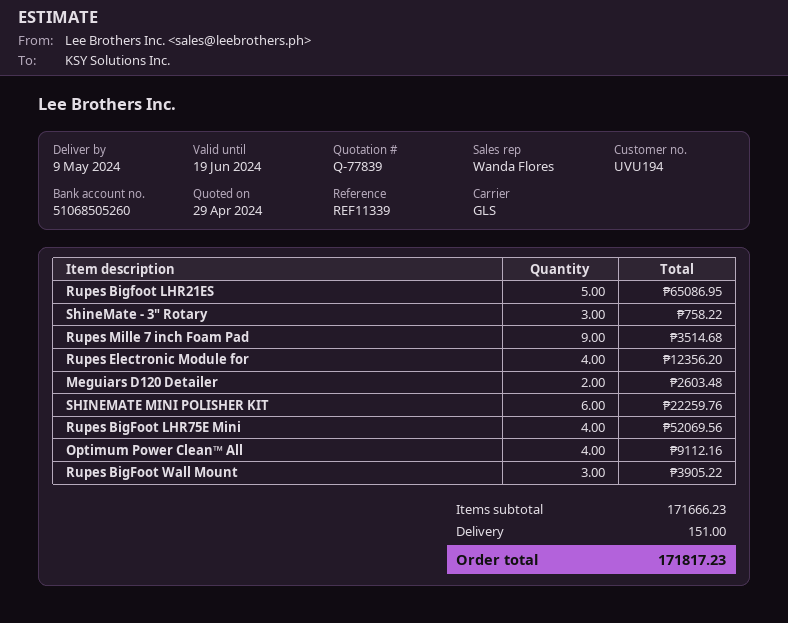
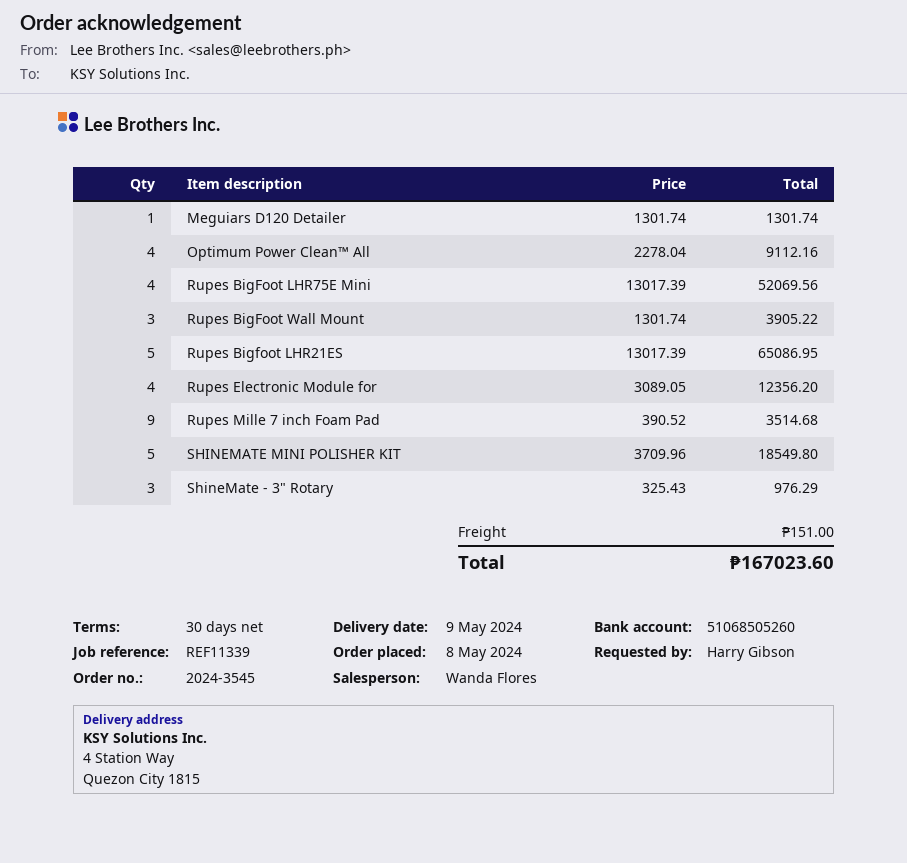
ShineMate - 3" Rotary: 3 for 758.22 -> 3 for 976.29
Meguiars D120 Detailer: 2 for 2603.48 -> 1 for 1301.74
SHINEMATE MINI POLISHER KIT: 6 for 22259.76 -> 5 for 18549.80
total: 171817.23 -> 167023.60

